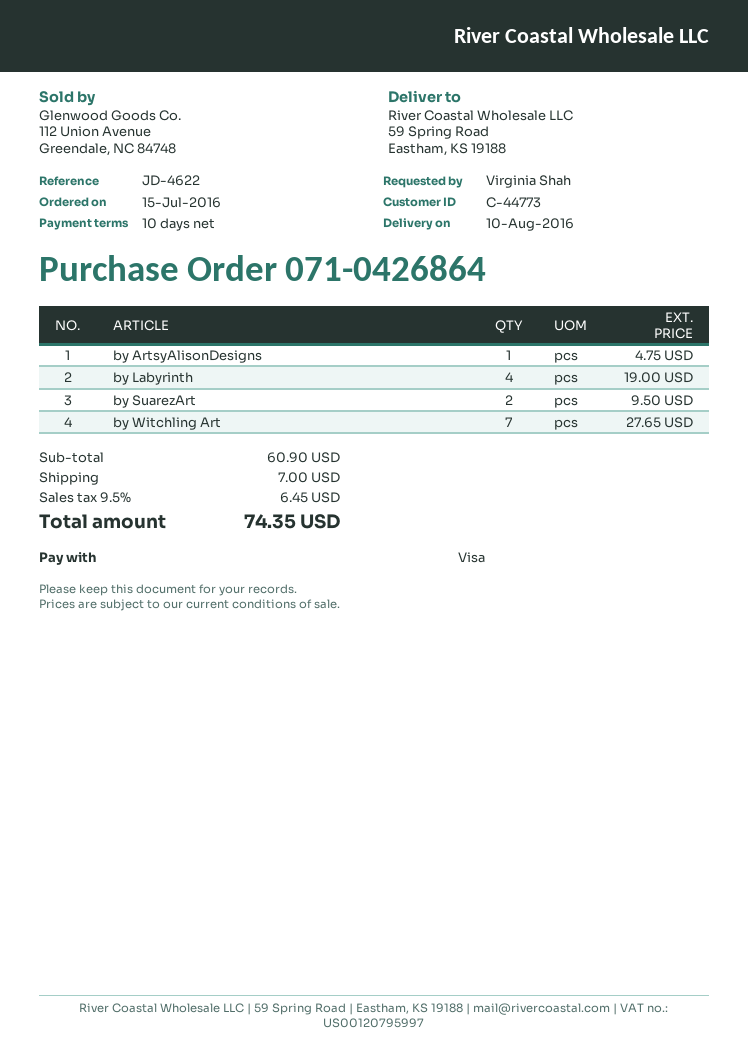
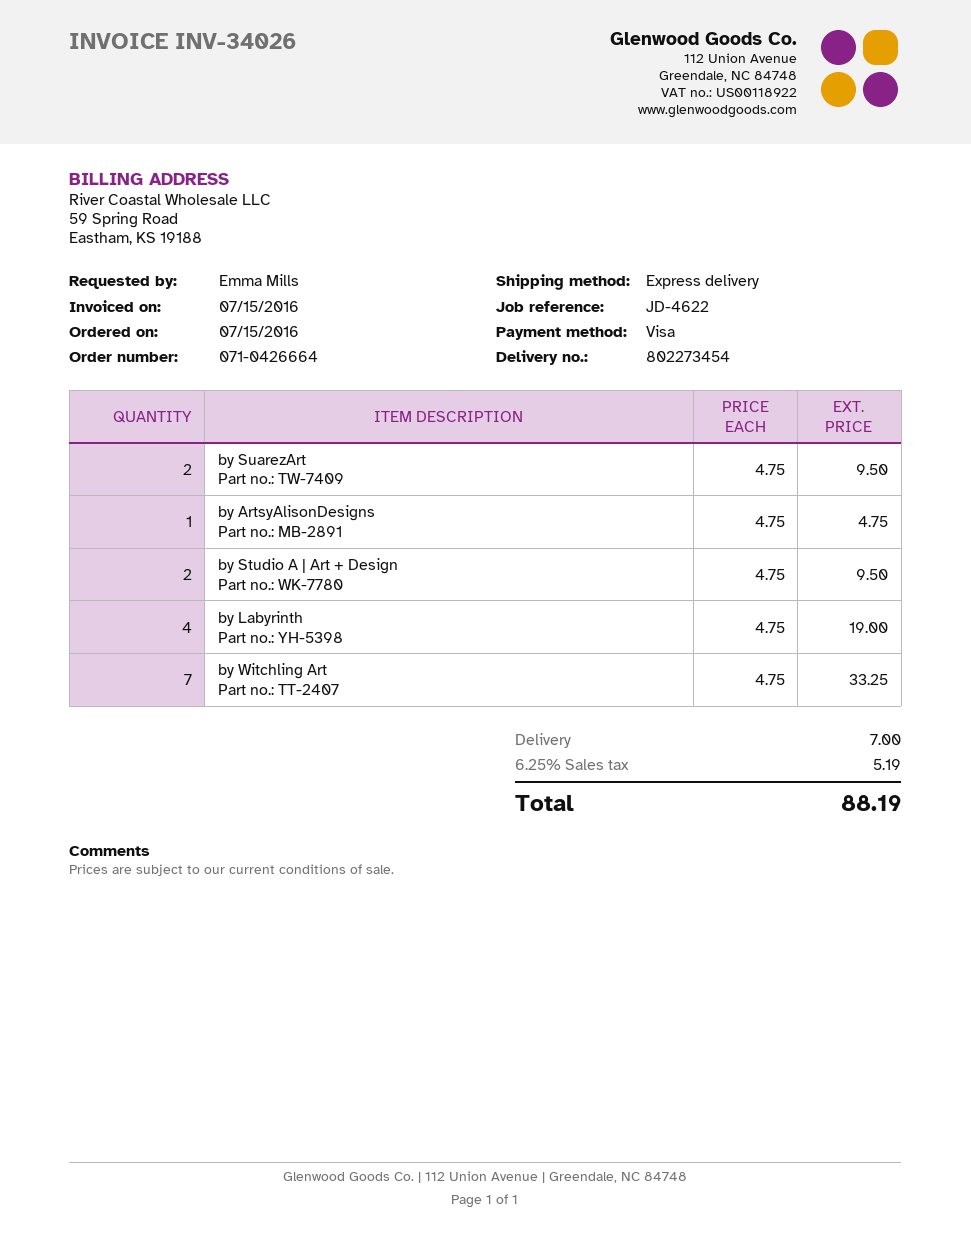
order number: 071-0426864 -> 071-0426664
ordered by: Virginia Shah -> Emma Mills
by Witchling Art: 7 for 27.65 -> 7 for 33.25
by Studio A | Art + Design: none -> 2 for 9.50
tax: 9.5% = 6.45 -> 6.25% = 5.19
total: 74.35 -> 88.19

